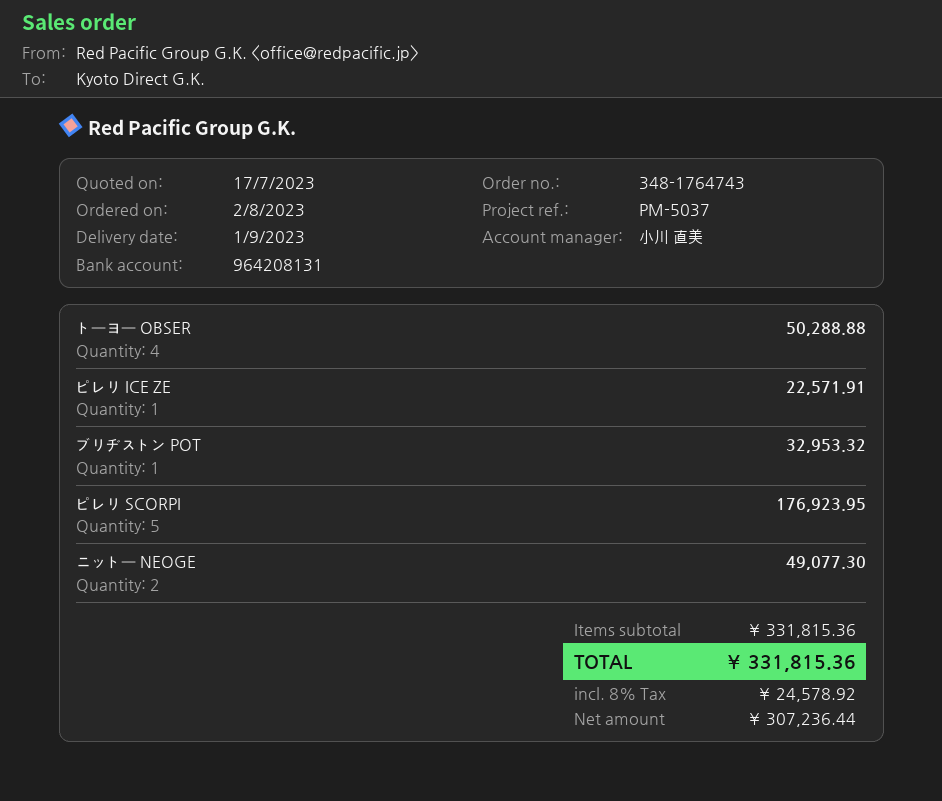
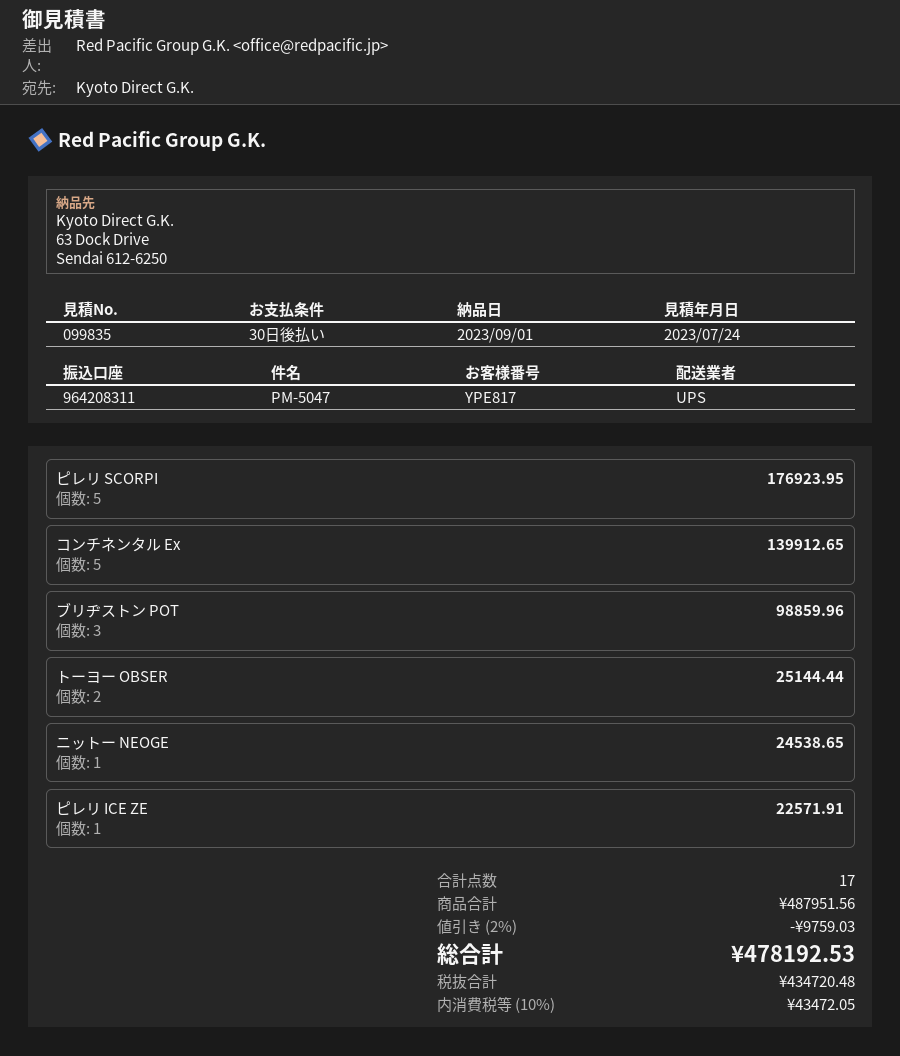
quote date: 2023-07-17 -> 2023-07-24
reference: PM-5037 -> PM-5047
bank account: 964208131 -> 964208311
トーヨー OBSER: 4 for 50288.88 -> 2 for 25144.44
ブリヂストン POT: 1 for 32953.32 -> 3 for 98859.96
ニットー NEOGE: 2 for 49077.30 -> 1 for 24538.65
コンチネンタル Ex: none -> 5 for 139912.65
subtotal: 331815.36 -> 487951.56
discount: none -> 2% = 9759.03
net: 307236.44 -> 434720.48
tax: 8% = 24578.92 -> 10% = 43472.05
total: 331815.36 -> 478192.53

